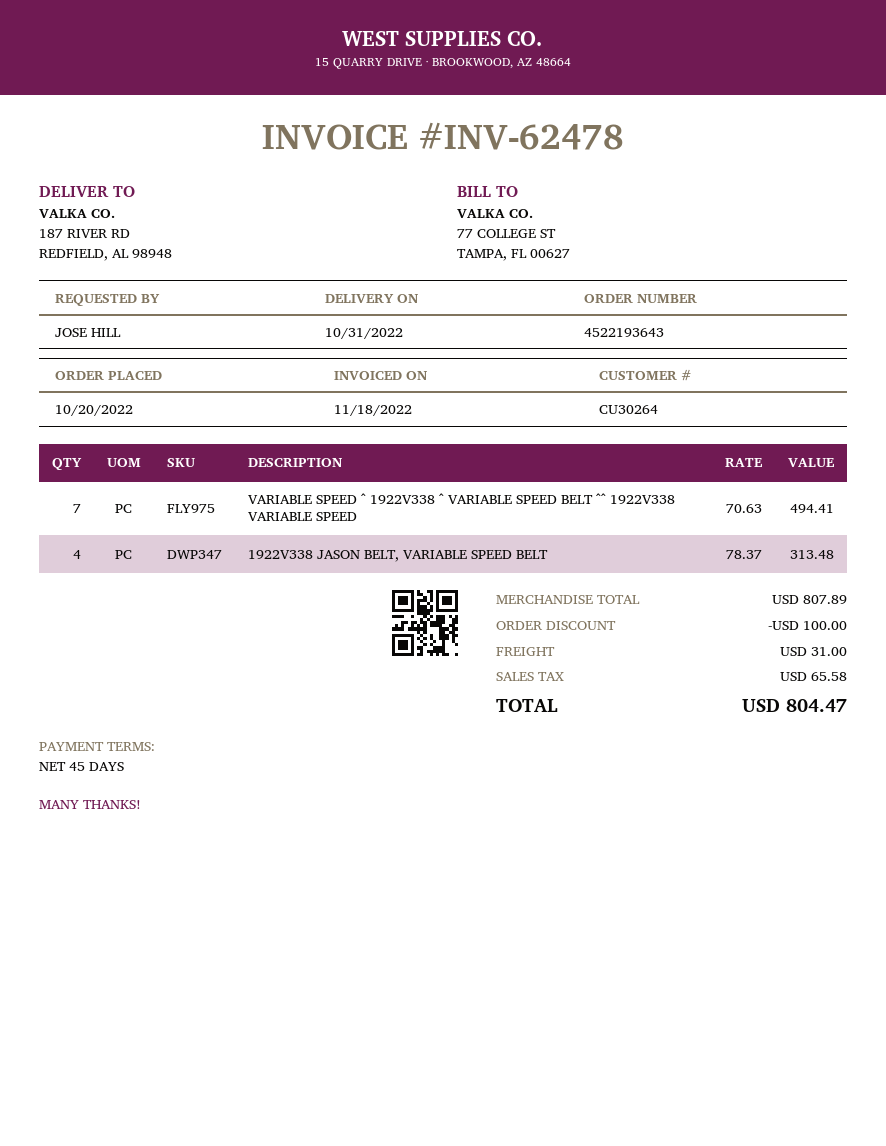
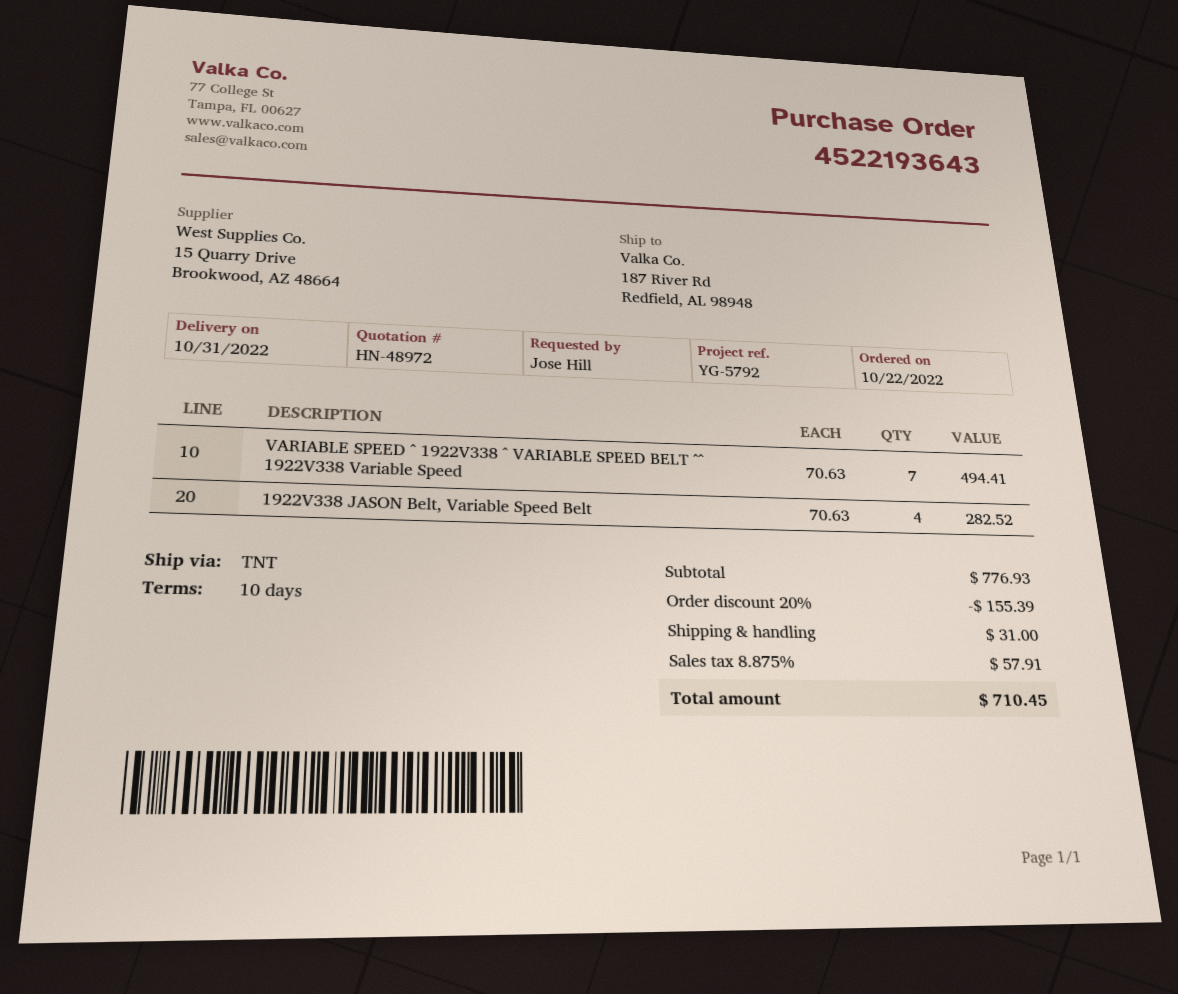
order date: 2022-10-20 -> 2022-10-22
payment terms: 45 days -> 10 days
1922V338 JASON BELT, VARIABLE SPEED BELT: 4 x 78.37 = 313.48 -> 4 x 70.63 = 282.52
subtotal: 807.89 -> 776.93
discount: 100.00 -> 155.39
tax: 65.58 -> 57.91
total: 804.47 -> 710.45

